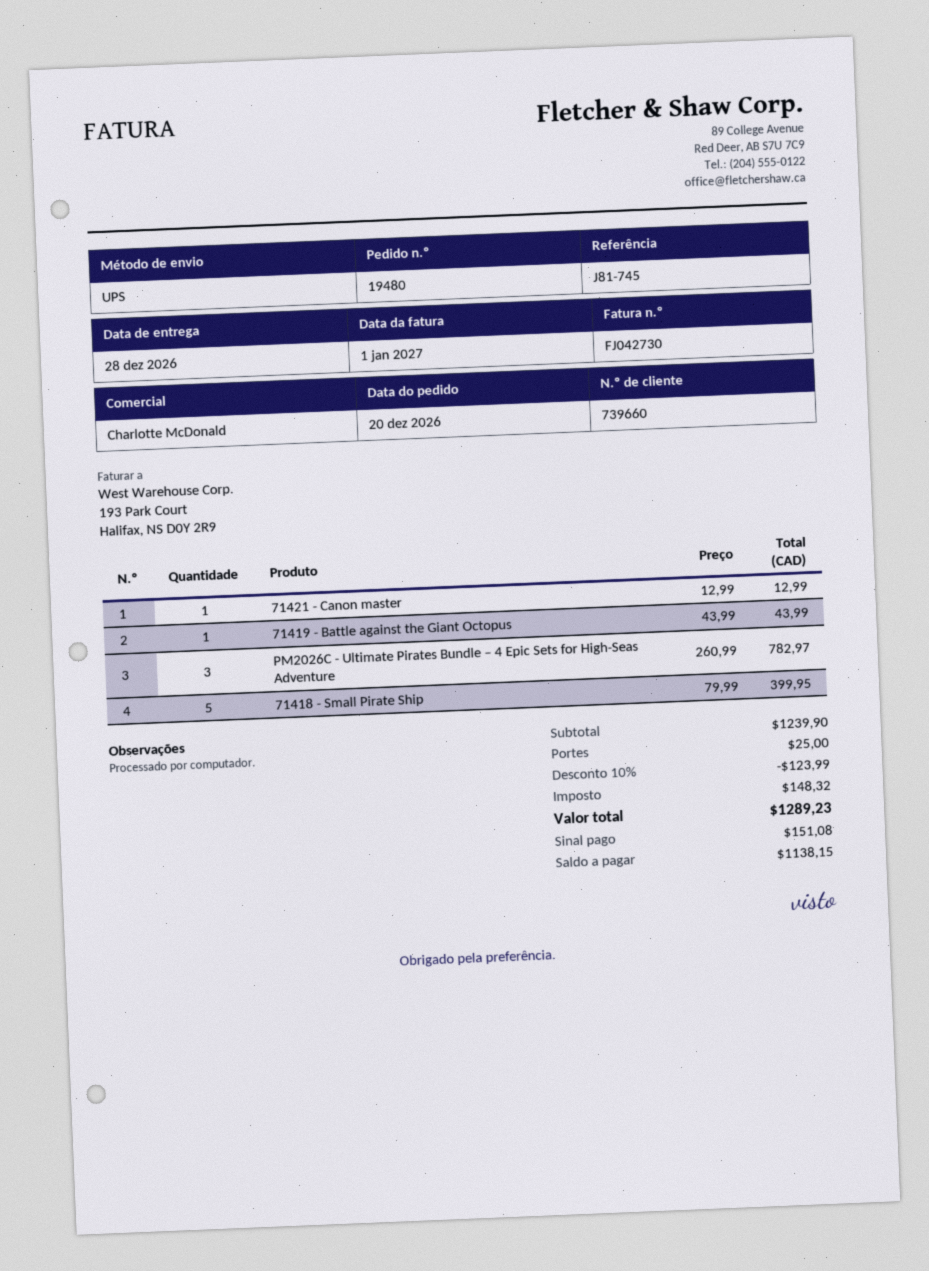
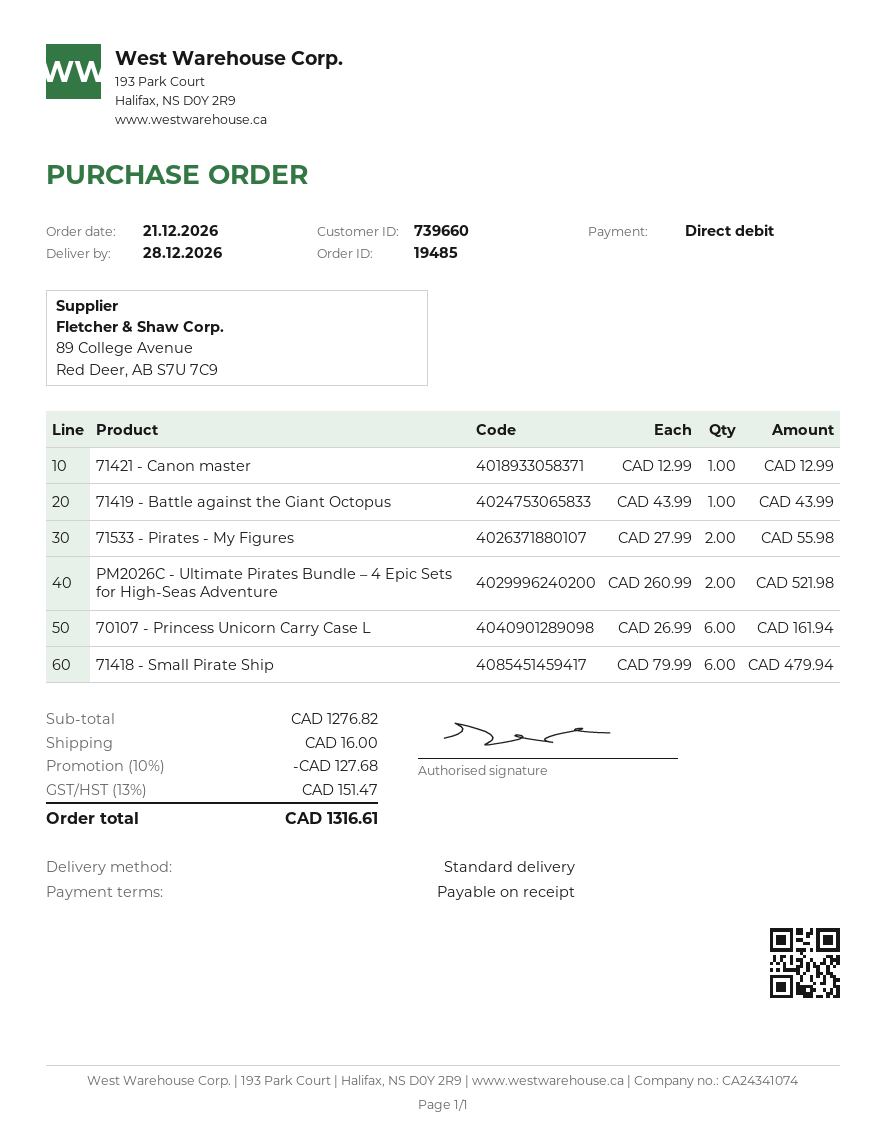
order number: 19480 -> 19485
order date: 2026-12-20 -> 2026-12-21
shipping method: UPS -> standard
PM2026C - Ultimate Pirates Bundle – 4 Epic Sets for High-Seas Adventure: 3 x 260.99 = 782.97 -> 2 x 260.99 = 521.98
71418 - Small Pirate Ship: 5 x 79.99 = 399.95 -> 6 x 79.99 = 479.94
71533 - Pirates - My Figures: none -> 2 x 27.99 = 55.98
70107 - Princess Unicorn Carry Case L: none -> 6 x 26.99 = 161.94
subtotal: 1239.90 -> 1276.82
discount: 10% = 123.99 -> 10% = 127.68
shipping: 25.00 -> 16.00
tax: 148.32 -> 151.47
total: 1289.23 -> 1316.61

